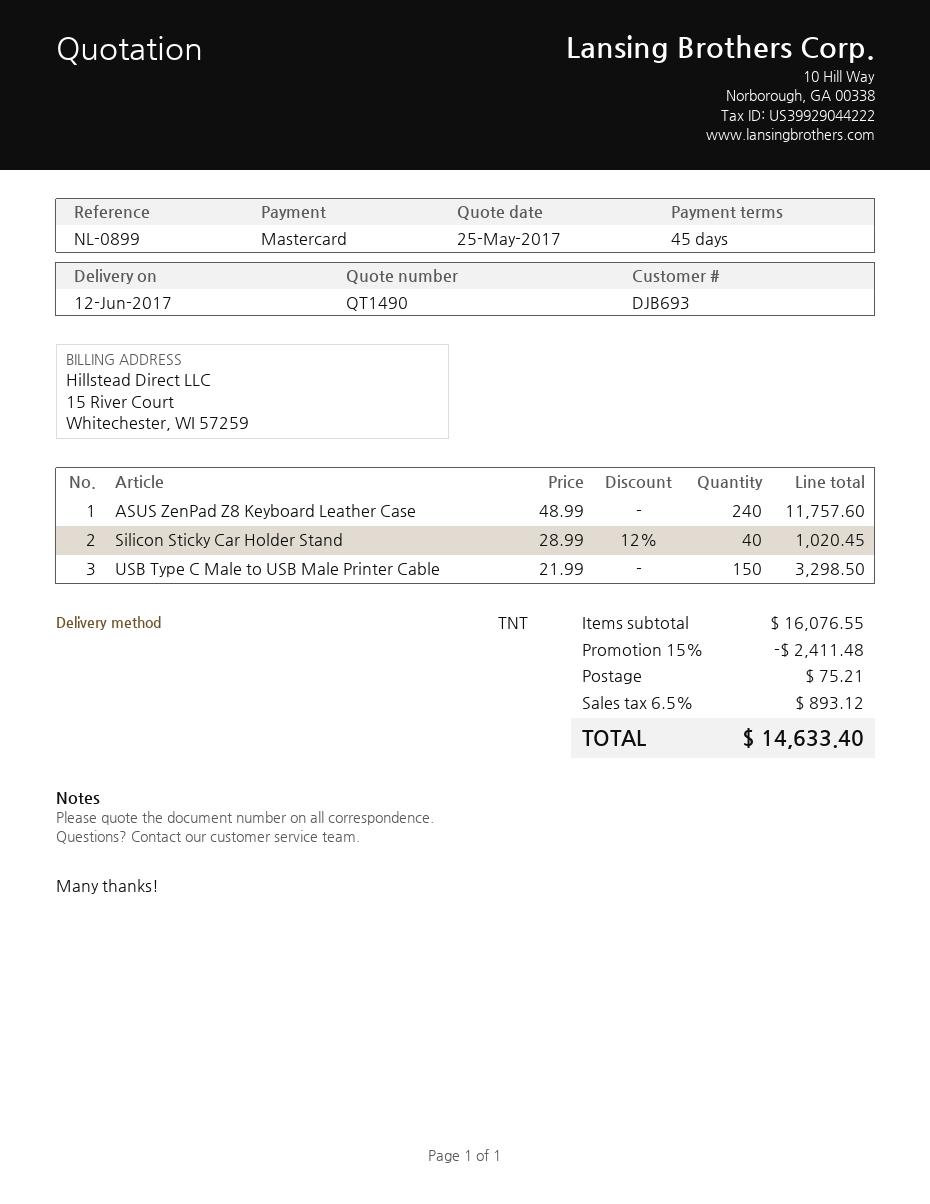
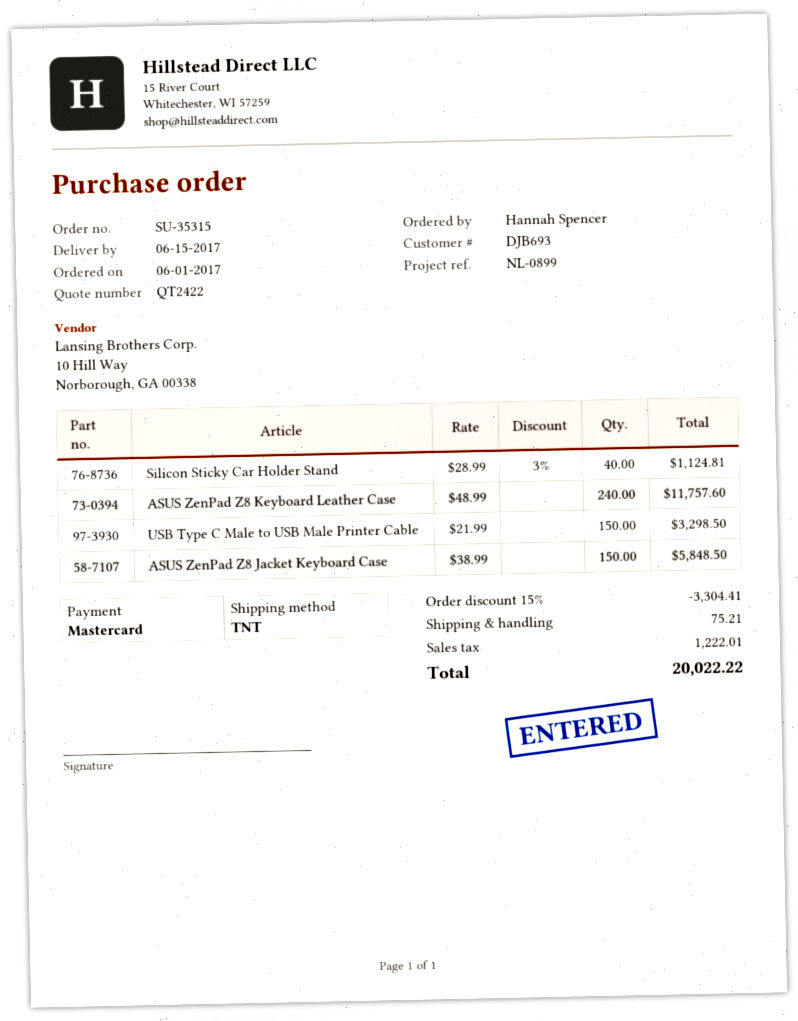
quote number: QT1490 -> QT2422
delivery date: 2017-06-12 -> 2017-06-15
Silicon Sticky Car Holder Stand: 40 x 28.99 - 12% = 1020.45 -> 40 x 28.99 - 3% = 1124.81
ASUS ZenPad Z8 Jacket Keyboard Case: none -> 150 x 38.99 = 5848.50
discount: 15% = 2411.48 -> 15% = 3304.41
tax: 893.12 -> 1222.01
total: 14633.40 -> 20022.22

